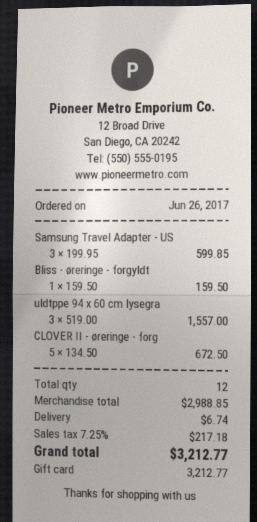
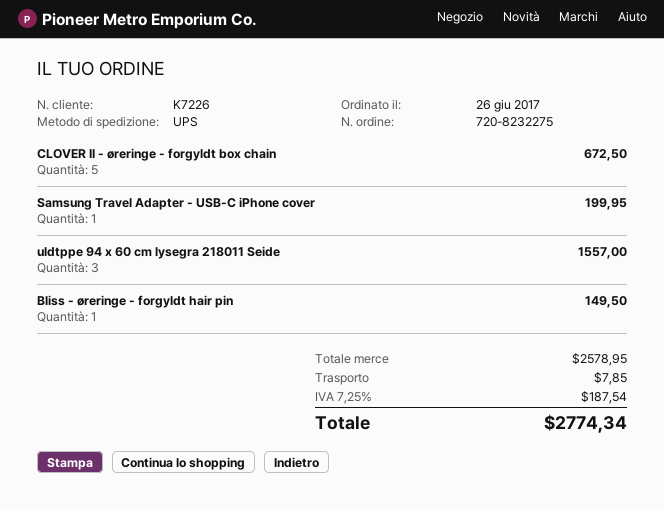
Samsung Travel Adapter - US: 3 for 599.85 -> 1 for 199.95
Bliss - øreringe - forgyldt: 1 for 159.50 -> 1 for 149.50
subtotal: 2988.85 -> 2578.95
shipping: 6.74 -> 7.85
tax: 7.25% = 217.18 -> 7.25% = 187.54
total: 3212.77 -> 2774.34

